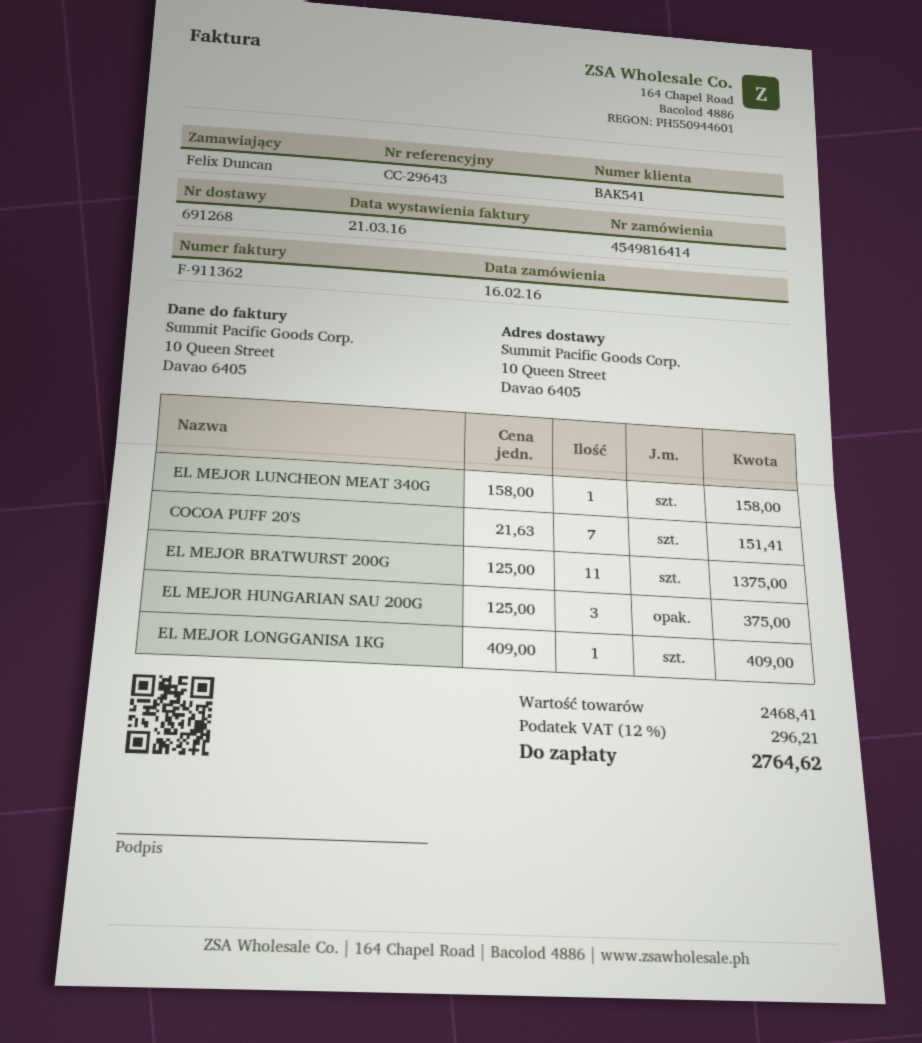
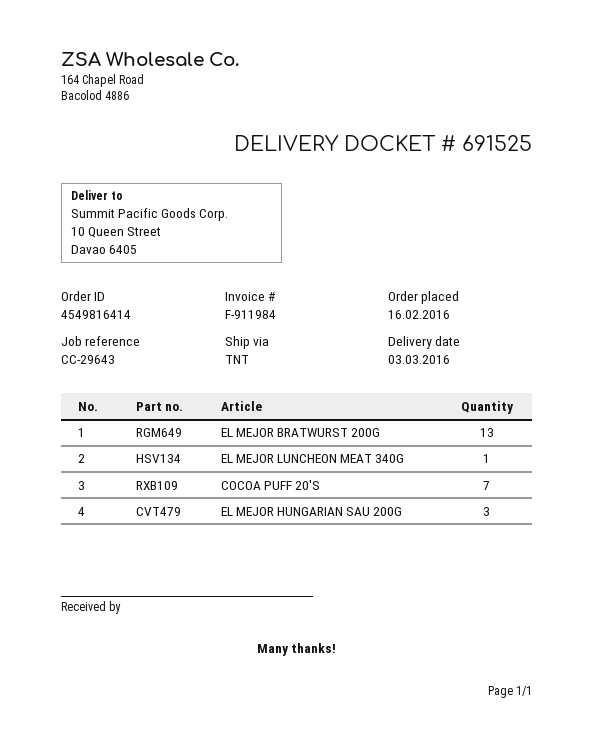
delivery note number: 691268 -> 691525
invoice number: F-911362 -> F-911984
EL MEJOR BRATWURST 200G: 11 -> 13
EL MEJOR LONGGANISA 1KG: 1 -> none

